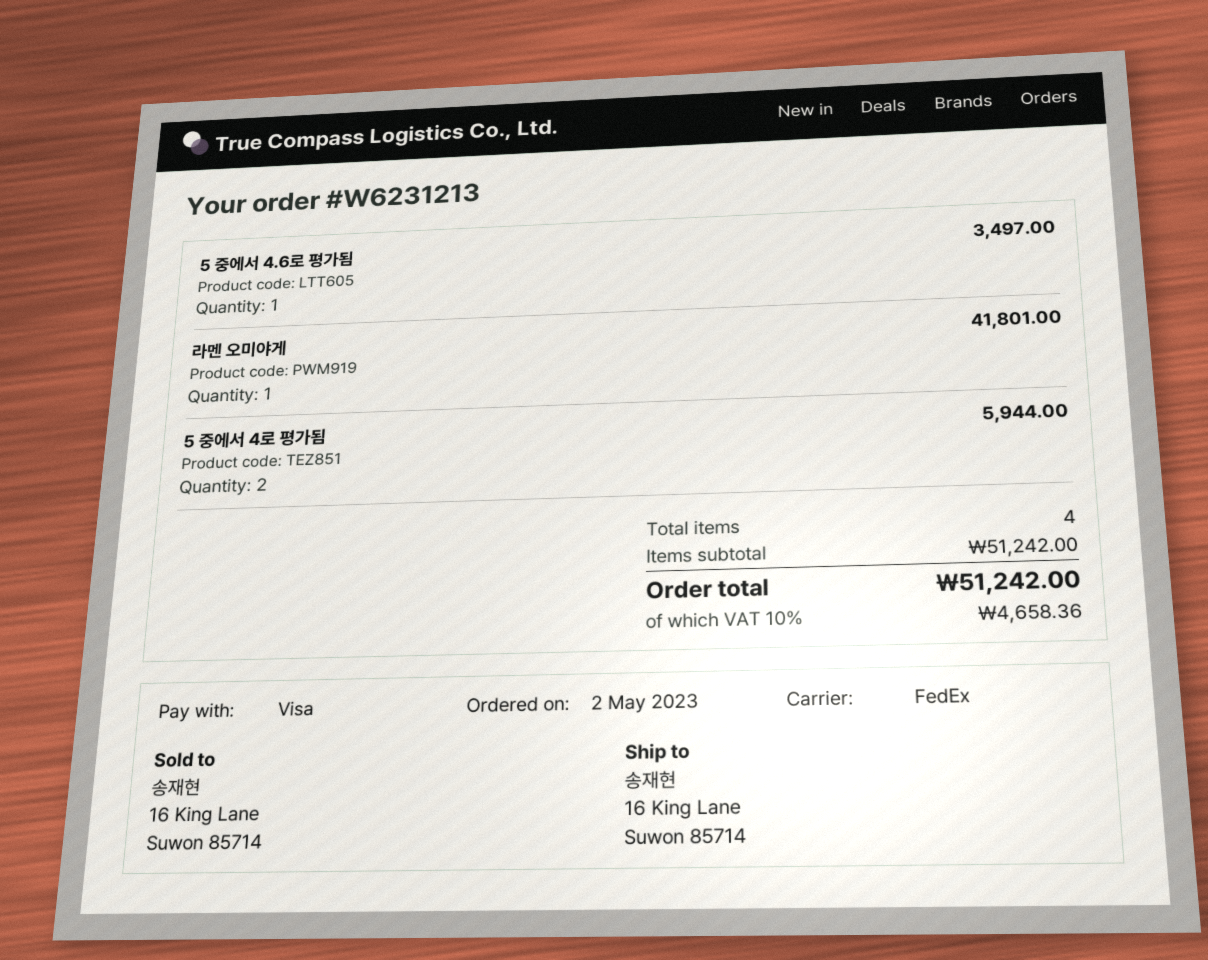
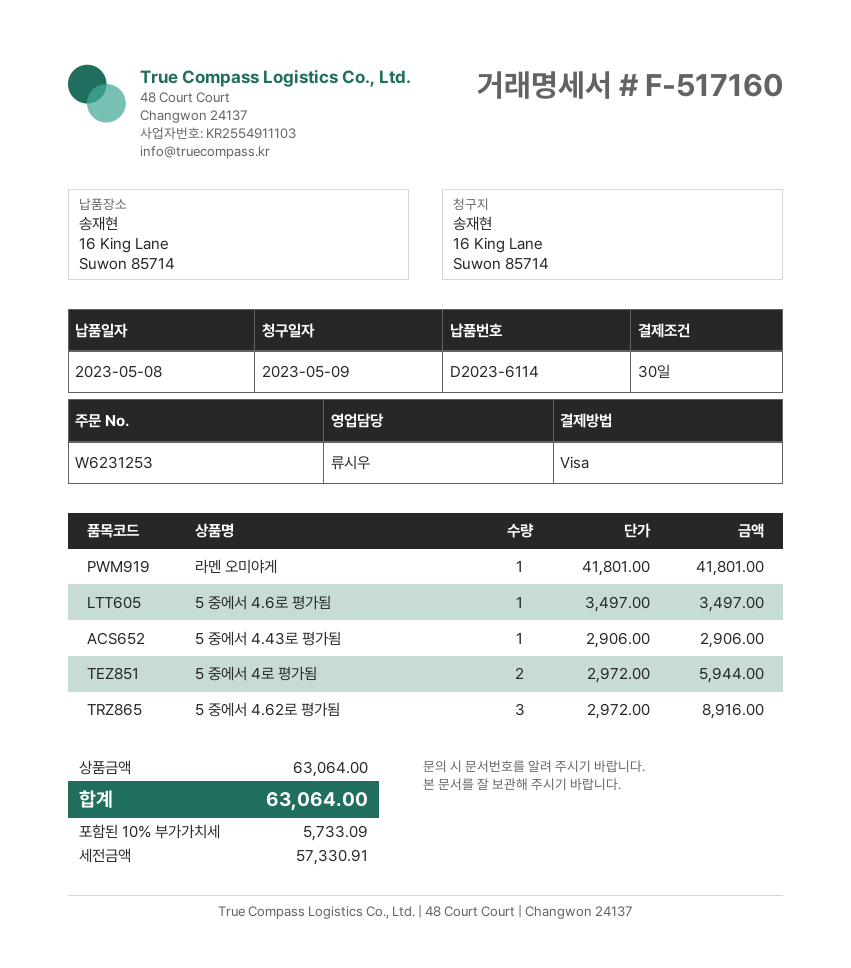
order number: W6231213 -> W6231253
5 중에서 4.43로 평가됨: none -> 1 for 2906.00
5 중에서 4.62로 평가됨: none -> 3 for 8916.00
subtotal: 51242.00 -> 63064.00
tax: 10% = 4658.36 -> 10% = 5733.09
total: 51242.00 -> 63064.00

